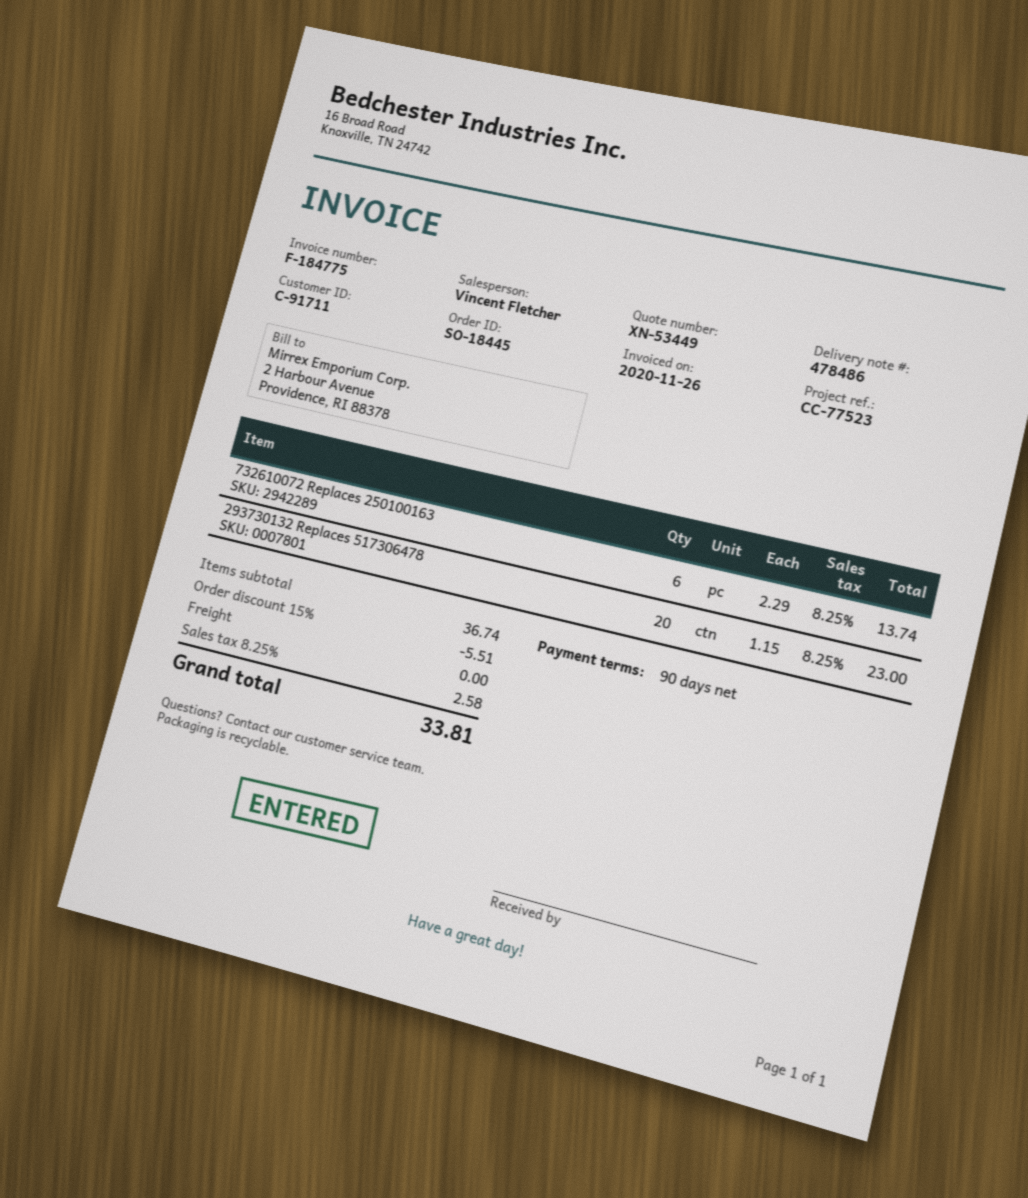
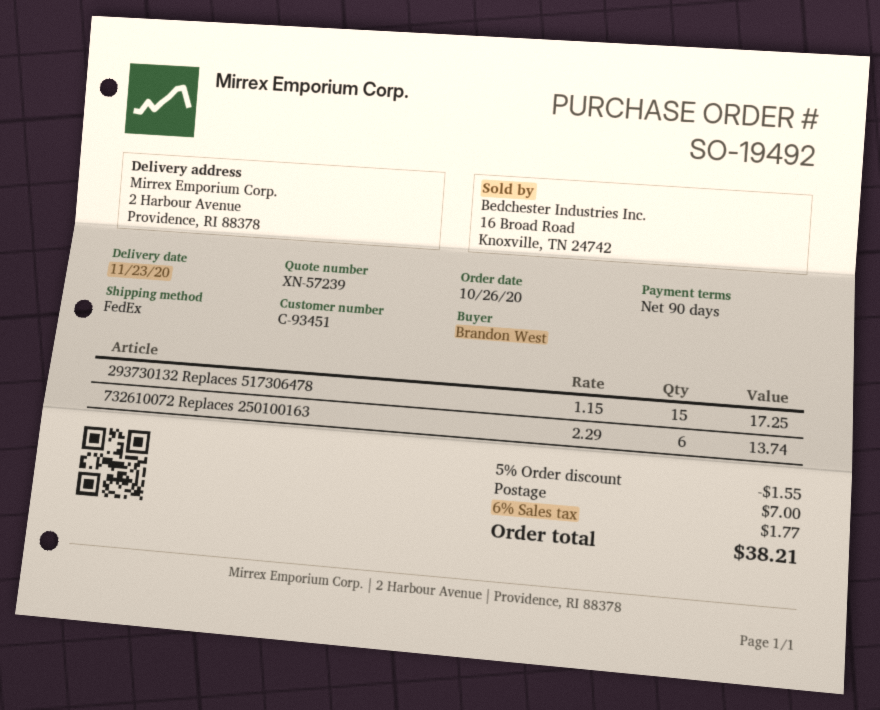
quote number: XN-53449 -> XN-57239
order number: SO-18445 -> SO-19492
customer number: C-91711 -> C-93451
293730132 Replaces 517306478: 20 x 1.15 = 23.00 -> 15 x 1.15 = 17.25
discount: 15% = 5.51 -> 5% = 1.55
shipping: 0.00 -> 7.00
tax: 8.25% = 2.58 -> 6% = 1.77
total: 33.81 -> 38.21

